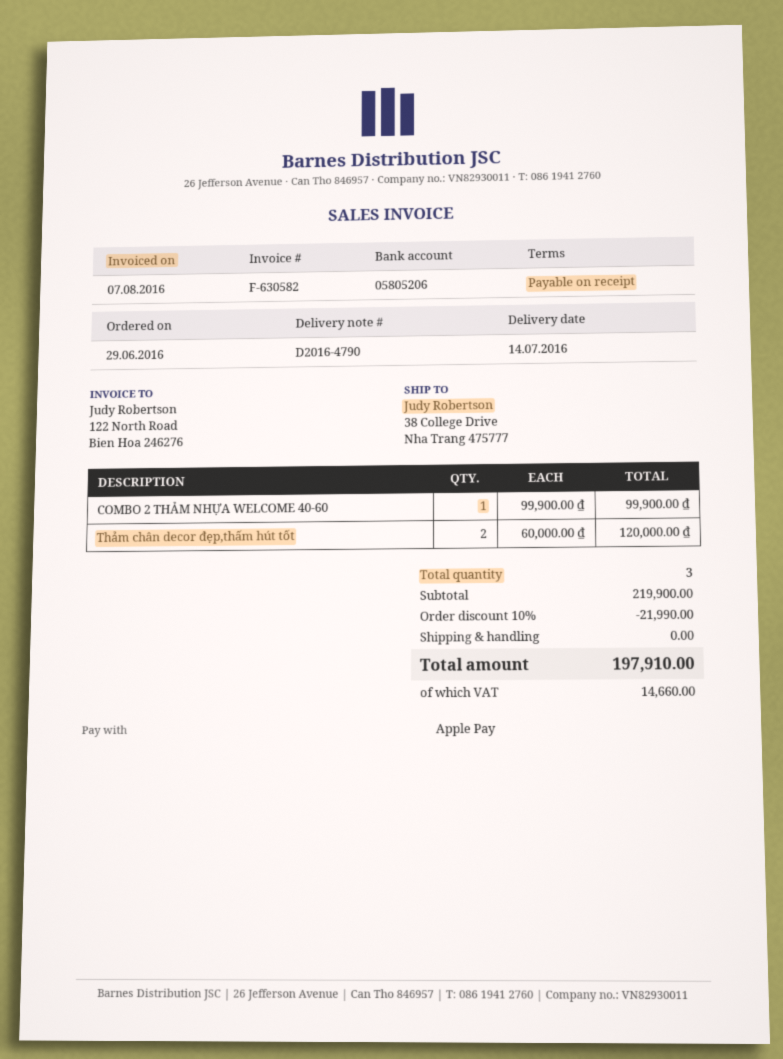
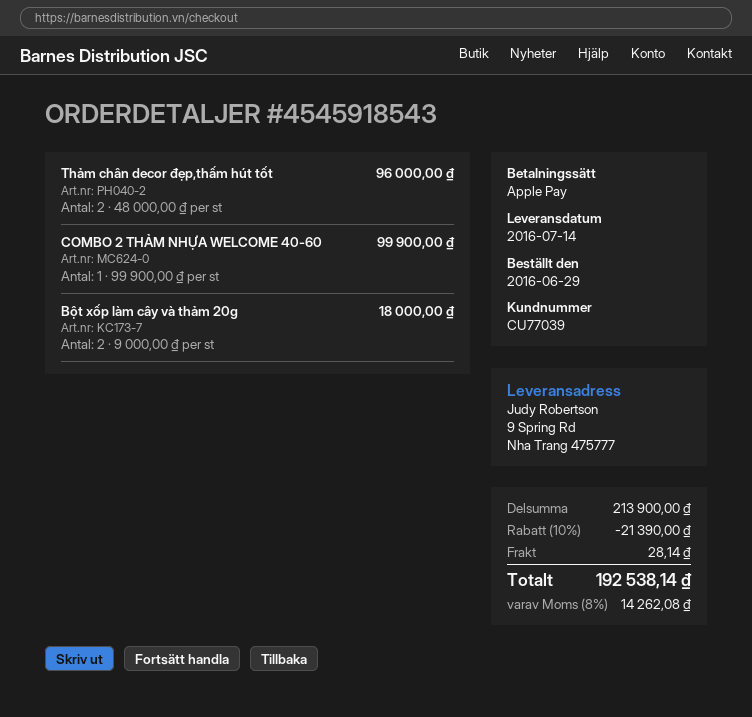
ship to: 38 College Drive, Nha Trang 475777 -> 9 Spring Rd, Nha Trang 475777
Thảm chân decor đẹp,thấm hút tốt: 2 x 60000.00 = 120000.00 -> 2 x 48000.00 = 96000.00
Bột xốp làm cây và thảm 20g: none -> 2 x 9000.00 = 18000.00
subtotal: 219900.00 -> 213900.00
discount: 10% = 21990.00 -> 10% = 21390.00
shipping: 0.00 -> 28.14
tax: 14660.00 -> 14262.08
total: 197910.00 -> 192538.14

